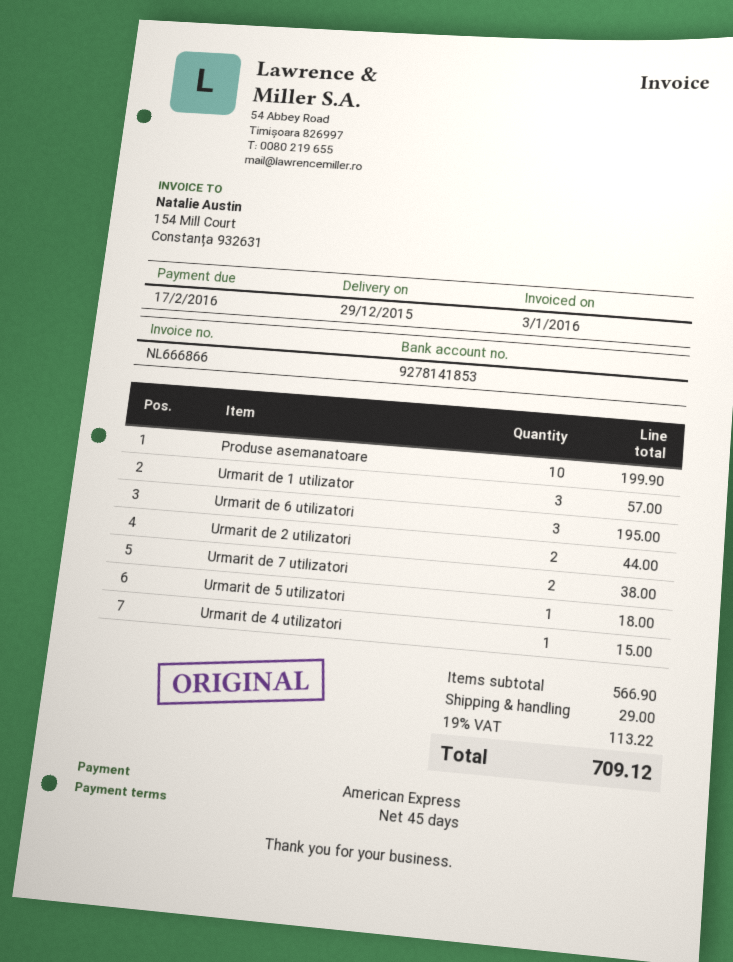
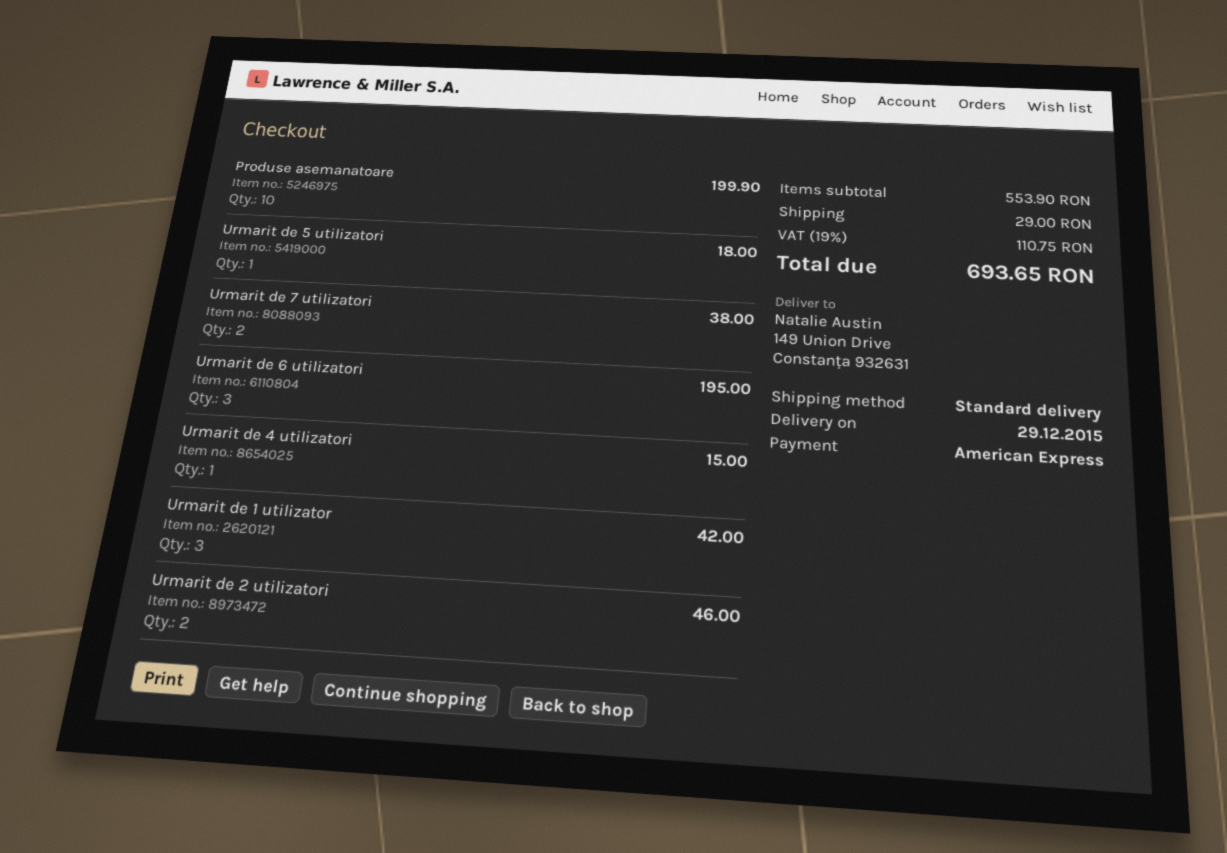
Urmarit de 1 utilizator: 3 for 57.00 -> 3 for 42.00
Urmarit de 2 utilizatori: 2 for 44.00 -> 2 for 46.00
subtotal: 566.90 -> 553.90
tax: 19% = 113.22 -> 19% = 110.75
total: 709.12 -> 693.65

